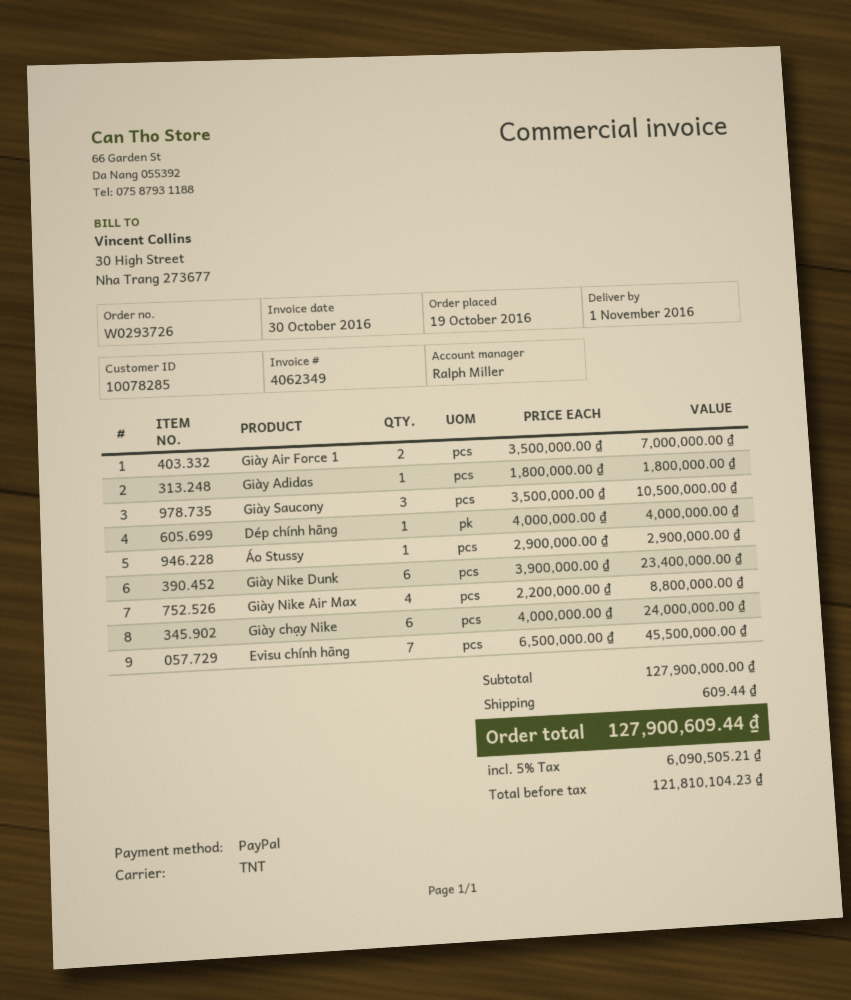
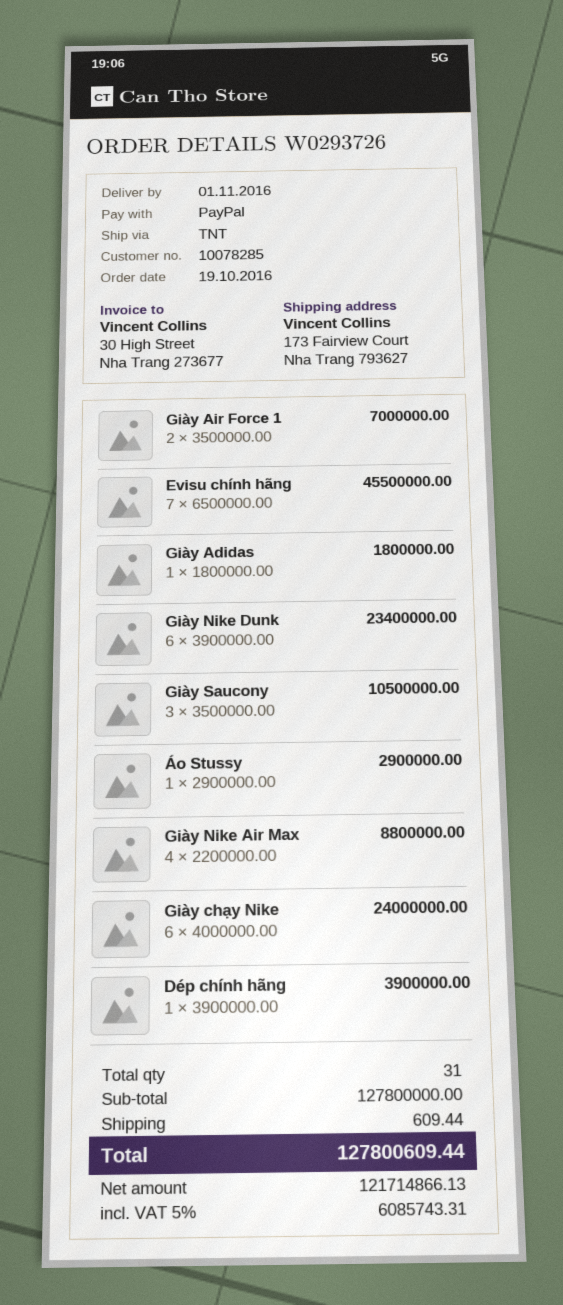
Dép chính hãng: 1 x 4000000.00 = 4000000.00 -> 1 x 3900000.00 = 3900000.00
subtotal: 127900000.00 -> 127800000.00
net: 121810104.23 -> 121714866.13
tax: 5% = 6090505.21 -> 5% = 6085743.31
total: 127900609.44 -> 127800609.44

